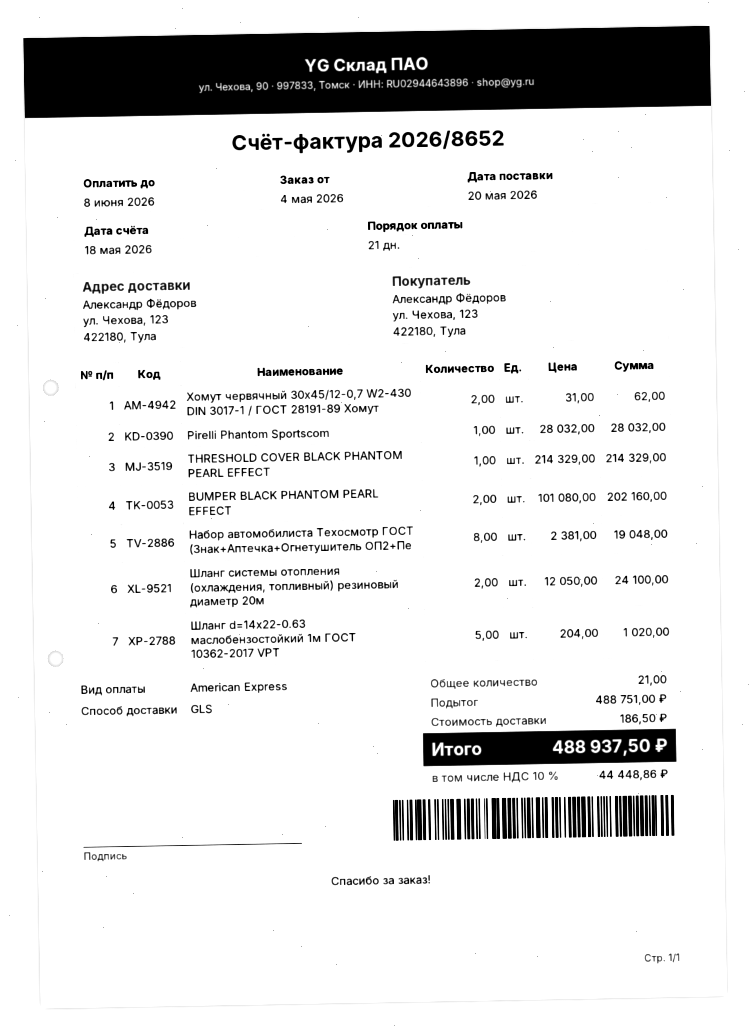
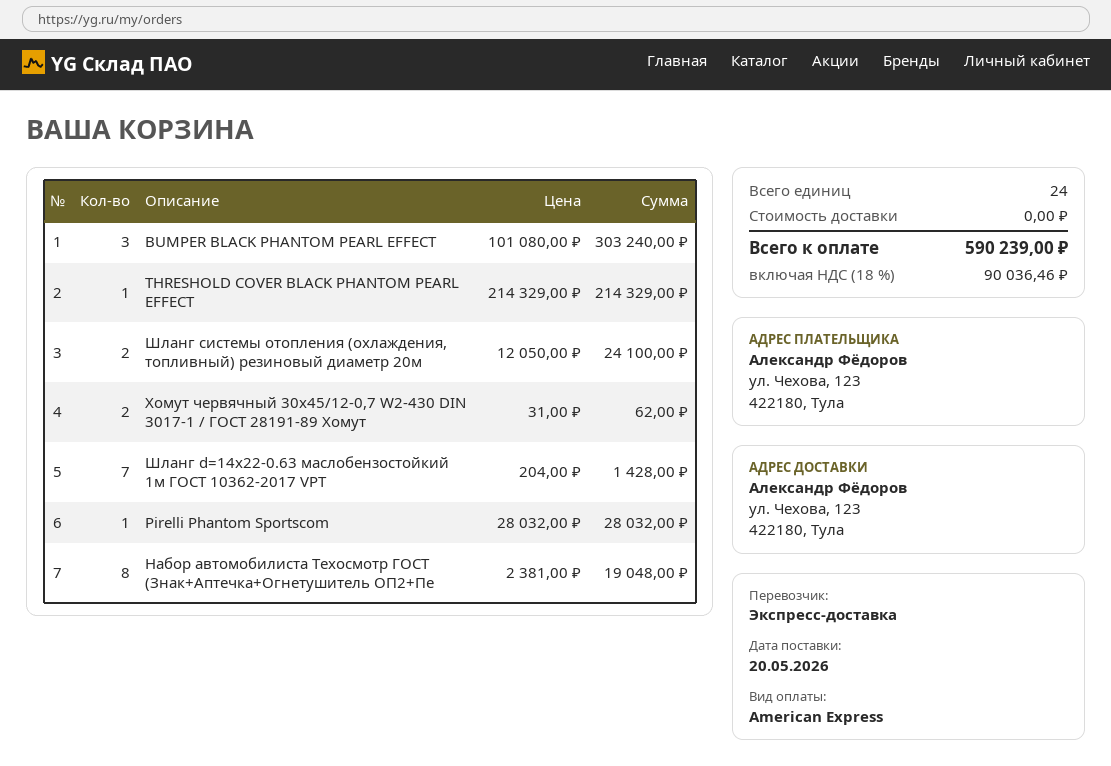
shipping method: GLS -> express
BUMPER BLACK PHANTOM PEARL EFFECT: 2 x 101080.00 = 202160.00 -> 3 x 101080.00 = 303240.00
Шланг d=14х22-0.63 маслобензостойкий 1м ГОСТ 10362-2017 VPT: 5 x 204.00 = 1020.00 -> 7 x 204.00 = 1428.00
total quantity: 21 -> 24
shipping: 186.50 -> 0.00
tax: 10% = 44448.86 -> 18% = 90036.46
total: 488937.50 -> 590239.00

